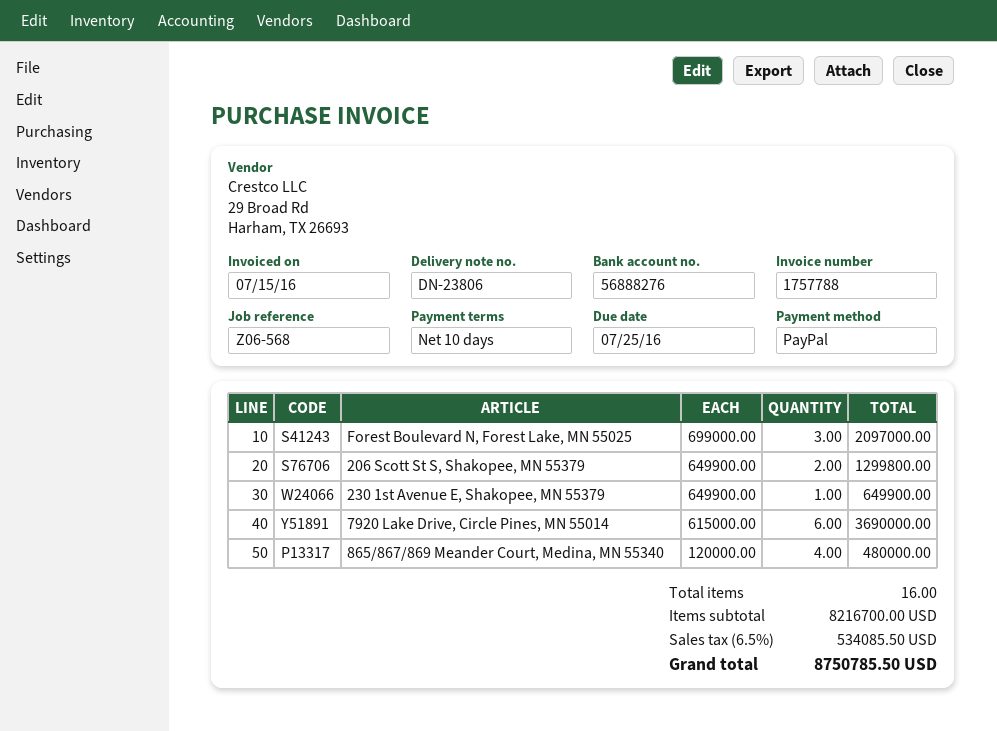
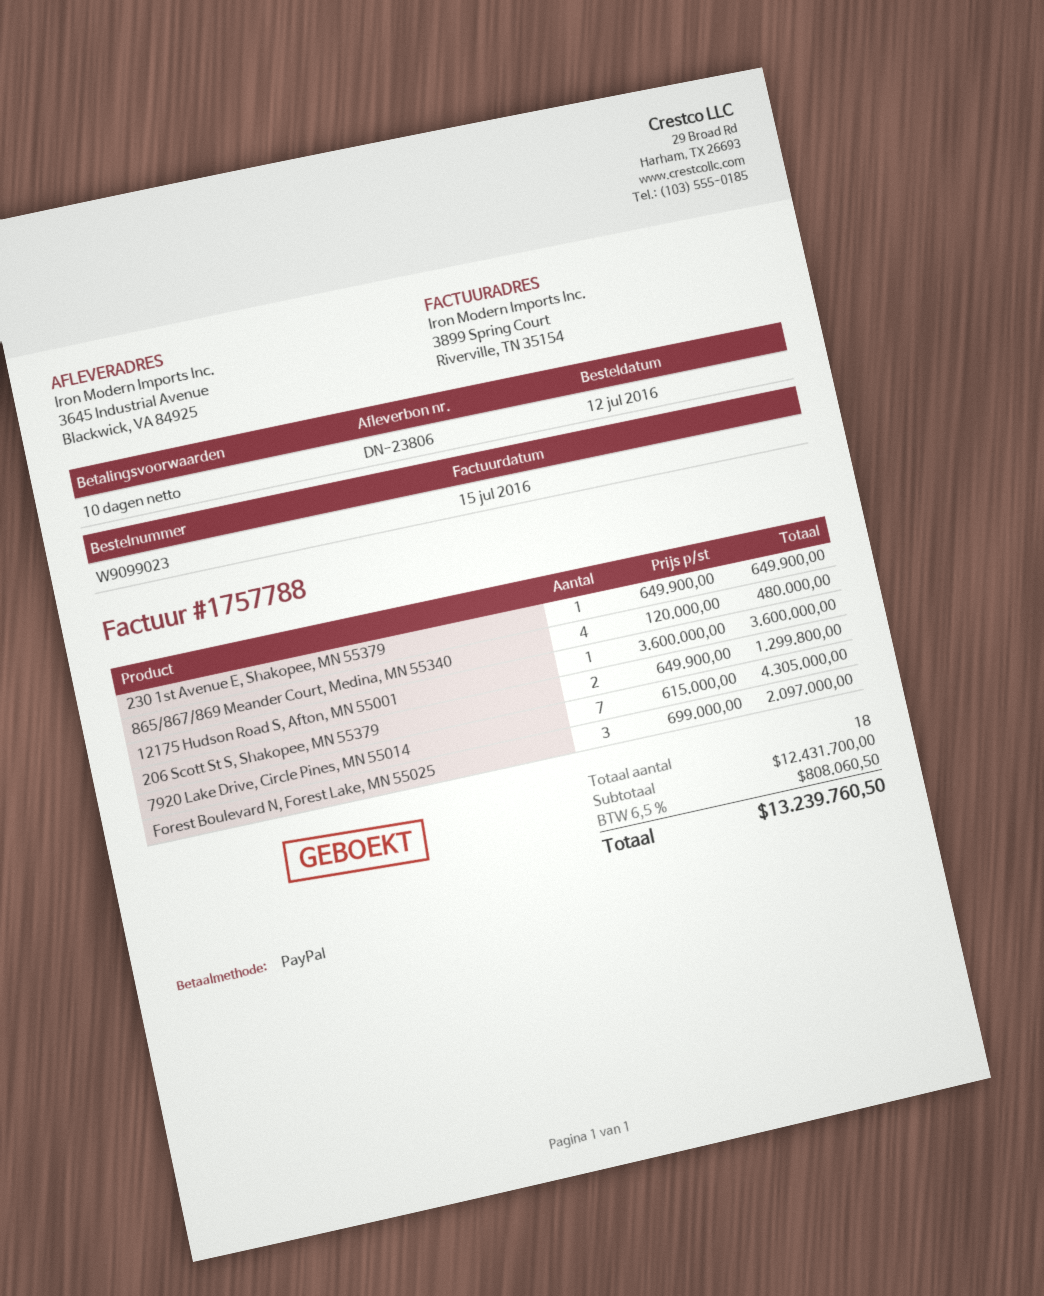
7920 Lake Drive, Circle Pines, MN 55014: 6 x 615000.00 = 3690000.00 -> 7 x 615000.00 = 4305000.00
12175 Hudson Road S, Afton, MN 55001: none -> 1 x 3600000.00 = 3600000.00
total quantity: 16 -> 18
subtotal: 8216700.00 -> 12431700.00
tax: 6.5% = 534085.50 -> 6.5% = 808060.50
total: 8750785.50 -> 13239760.50

